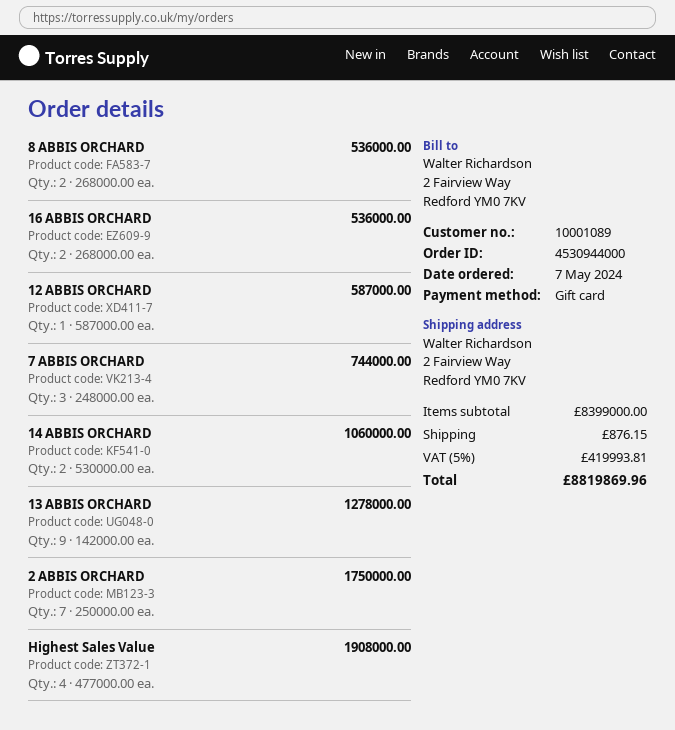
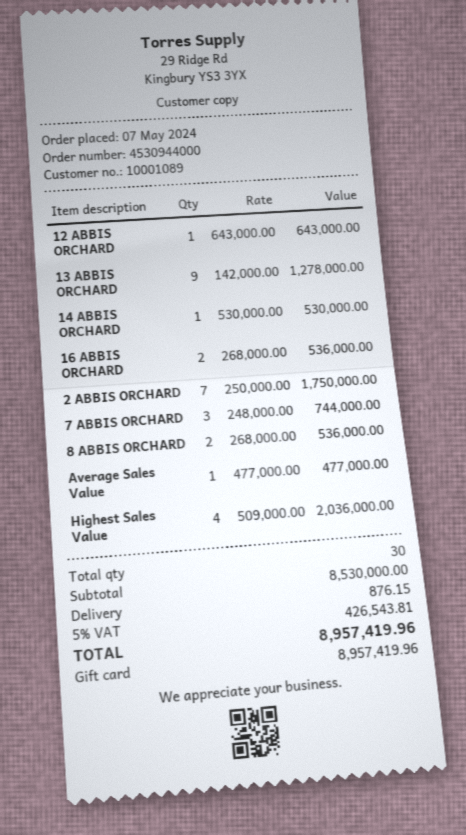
12 ABBIS ORCHARD: 1 x 587000.00 = 587000.00 -> 1 x 643000.00 = 643000.00
14 ABBIS ORCHARD: 2 x 530000.00 = 1060000.00 -> 1 x 530000.00 = 530000.00
Highest Sales Value: 4 x 477000.00 = 1908000.00 -> 4 x 509000.00 = 2036000.00
Average Sales Value: none -> 1 x 477000.00 = 477000.00
subtotal: 8399000.00 -> 8530000.00
tax: 5% = 419993.81 -> 5% = 426543.81
total: 8819869.96 -> 8957419.96

